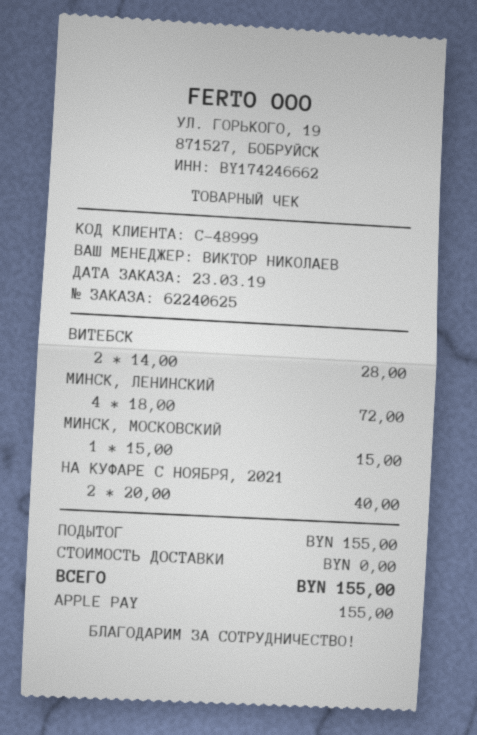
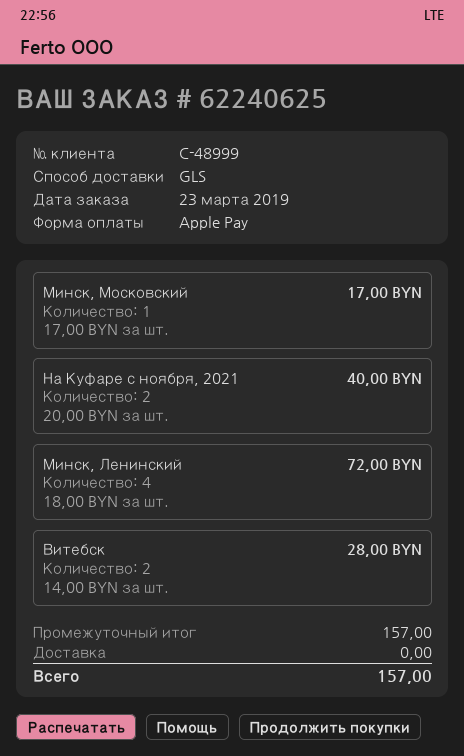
МИНСК, МОСКОВСКИЙ: 1 x 15.00 = 15.00 -> 1 x 17.00 = 17.00
subtotal: 155.00 -> 157.00
total: 155.00 -> 157.00

